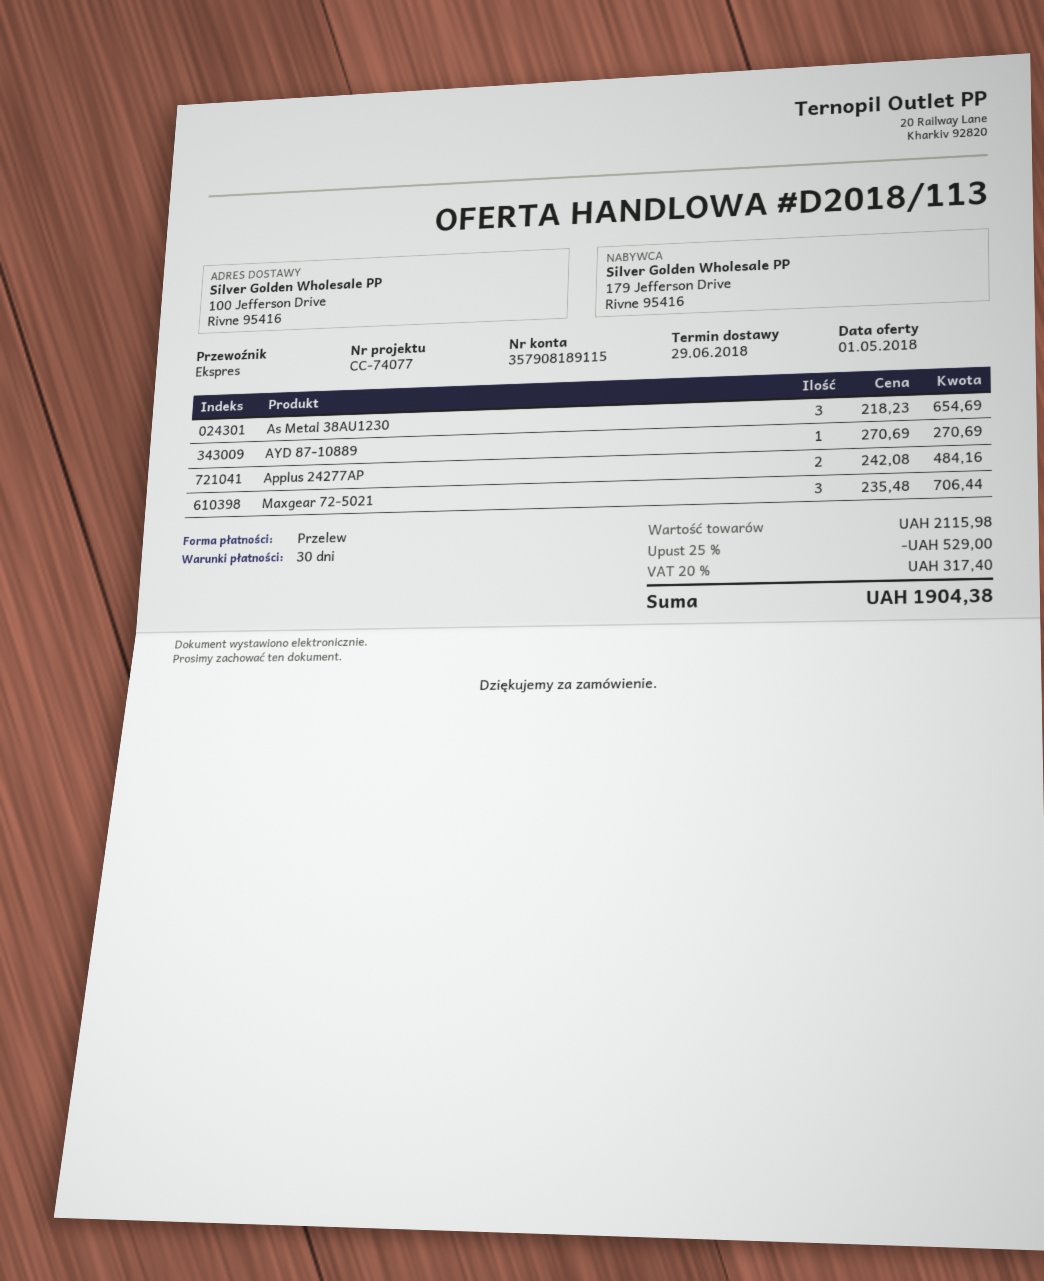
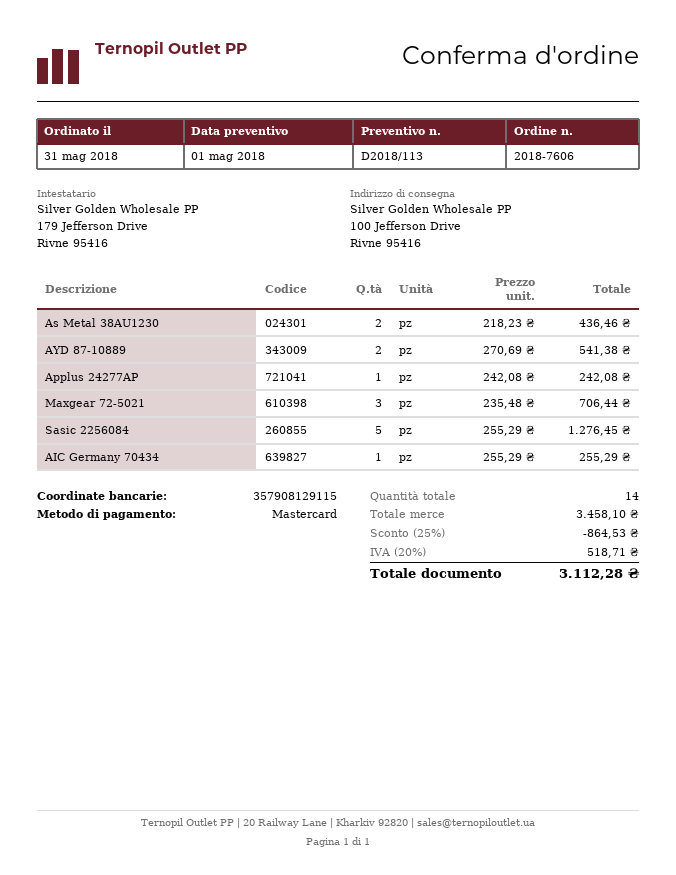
payment method: bank transfer -> Mastercard
bank account: 357908189115 -> 357908129115
As Metal 38AU1230: 3 x 218.23 = 654.69 -> 2 x 218.23 = 436.46
AYD 87-10889: 1 x 270.69 = 270.69 -> 2 x 270.69 = 541.38
Applus 24277AP: 2 x 242.08 = 484.16 -> 1 x 242.08 = 242.08
Sasic 2256084: none -> 5 x 255.29 = 1276.45
AIC Germany 70434: none -> 1 x 255.29 = 255.29
subtotal: 2115.98 -> 3458.10
discount: 25% = 529.00 -> 25% = 864.53
tax: 20% = 317.40 -> 20% = 518.71
total: 1904.38 -> 3112.28

